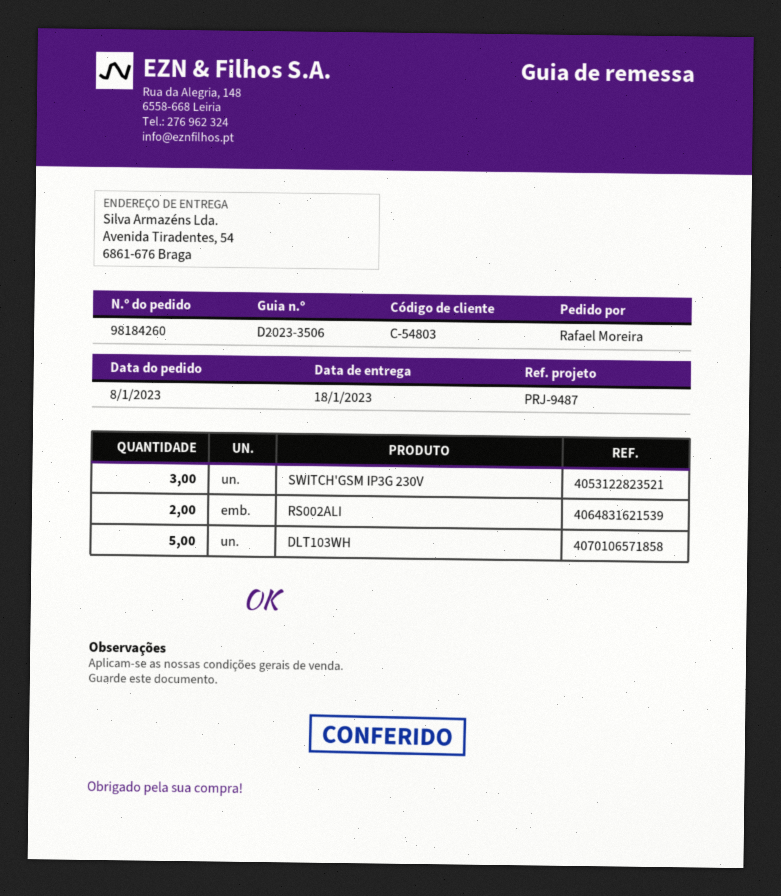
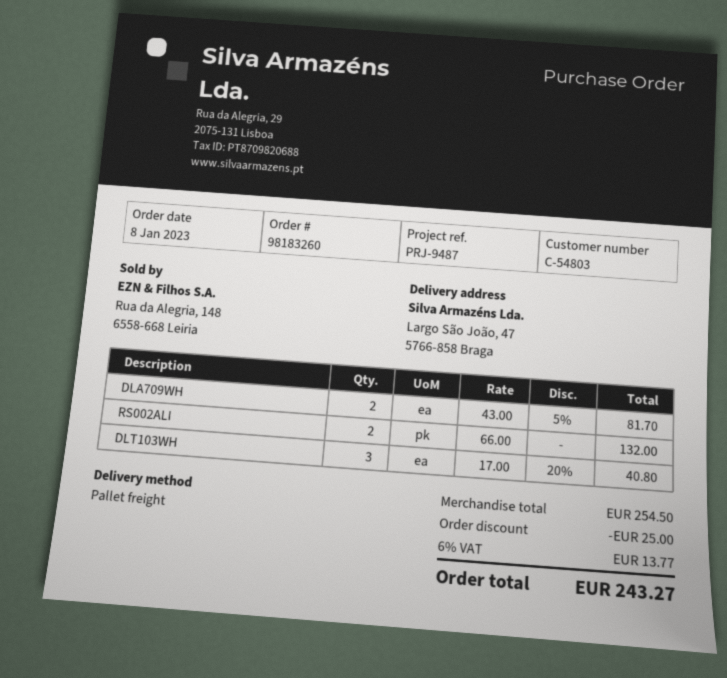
order number: 98184260 -> 98183260
ship to: Avenida Tiradentes, 54, 6861-676 Braga -> Largo São João, 47, 5766-858 Braga
SWITCH'GSM IP3G 230V: 3 -> none
DLT103WH: 5 -> 3
DLA709WH: none -> 2

